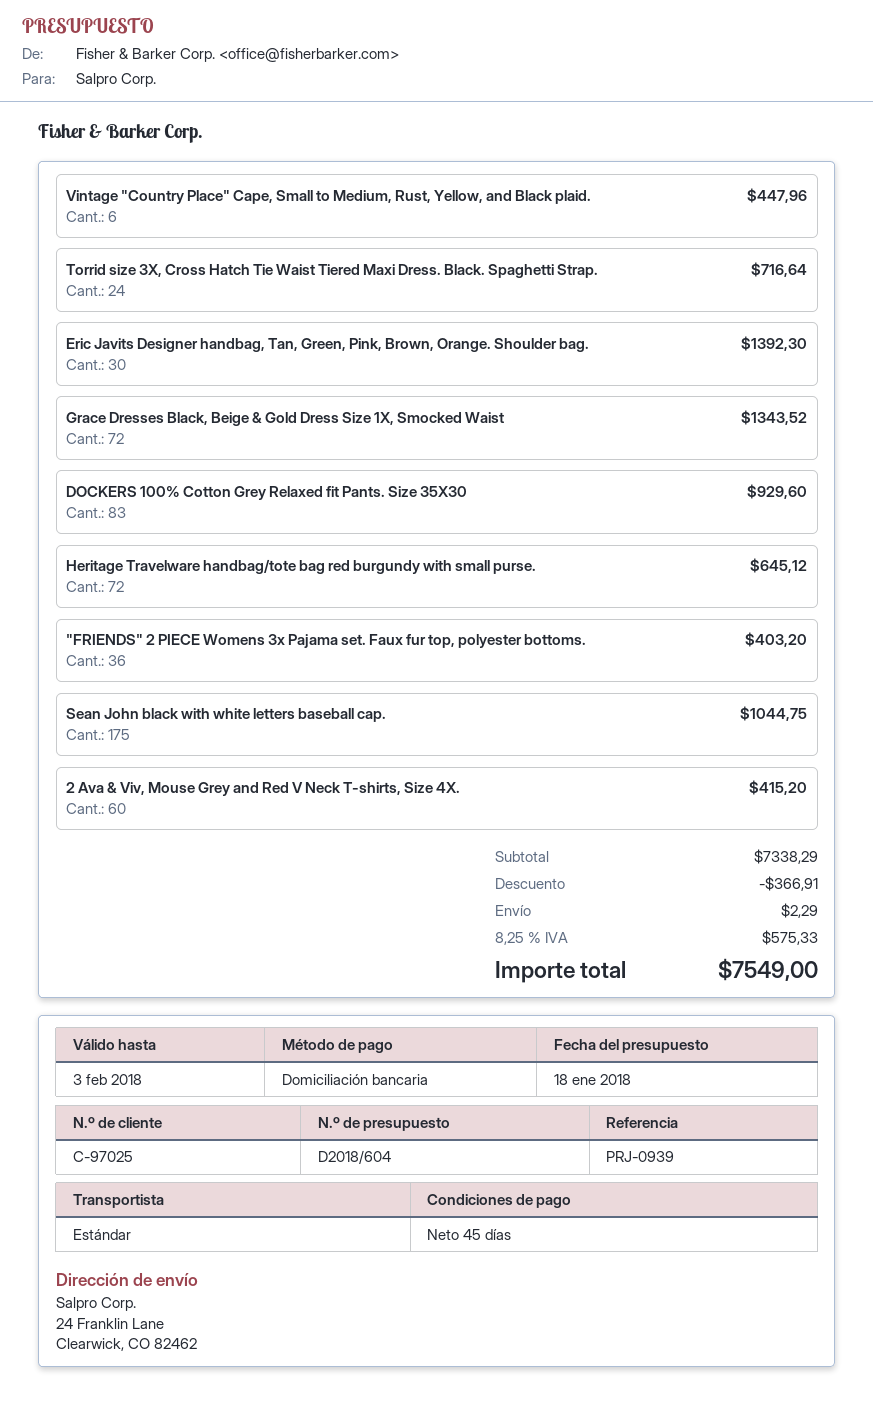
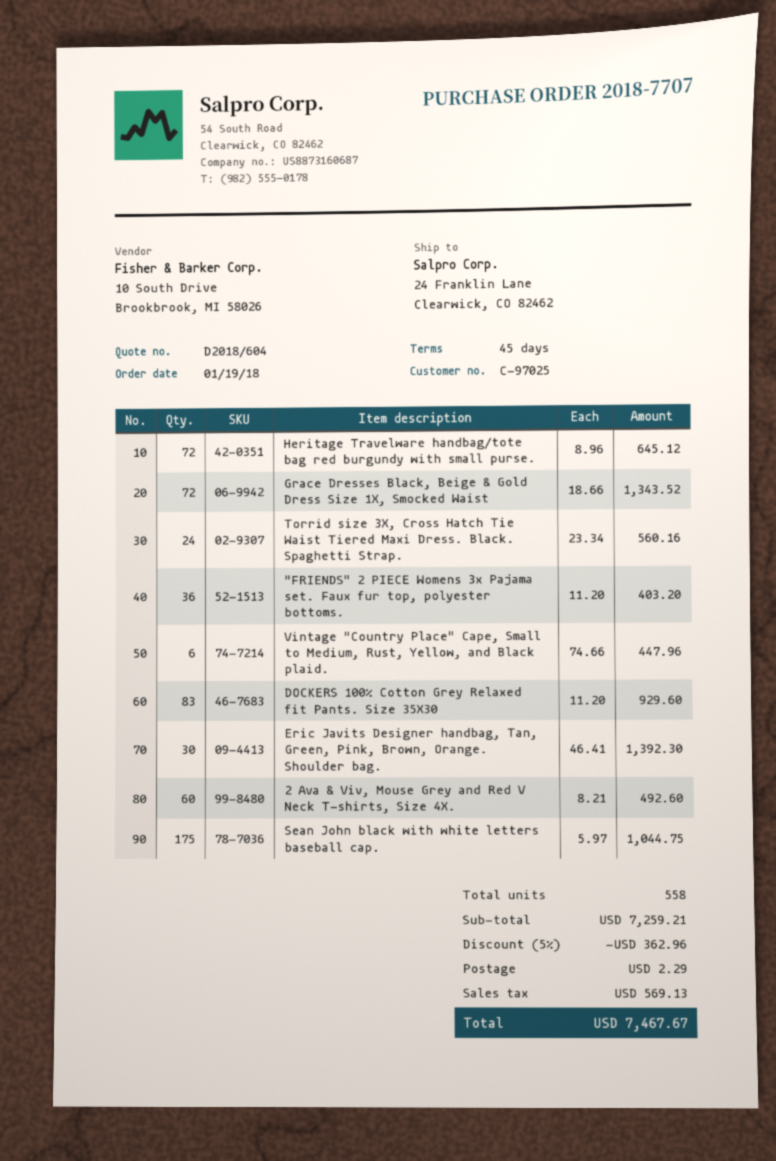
Torrid size 3X, Cross Hatch Tie Waist Tiered Maxi Dress. Black. Spaghetti Strap.: 24 for 716.64 -> 24 for 560.16
2 Ava & Viv, Mouse Grey and Red V Neck T-shirts, Size 4X.: 60 for 415.20 -> 60 for 492.60
subtotal: 7338.29 -> 7259.21
discount: 366.91 -> 362.96
tax: 575.33 -> 569.13
total: 7549.00 -> 7467.67

